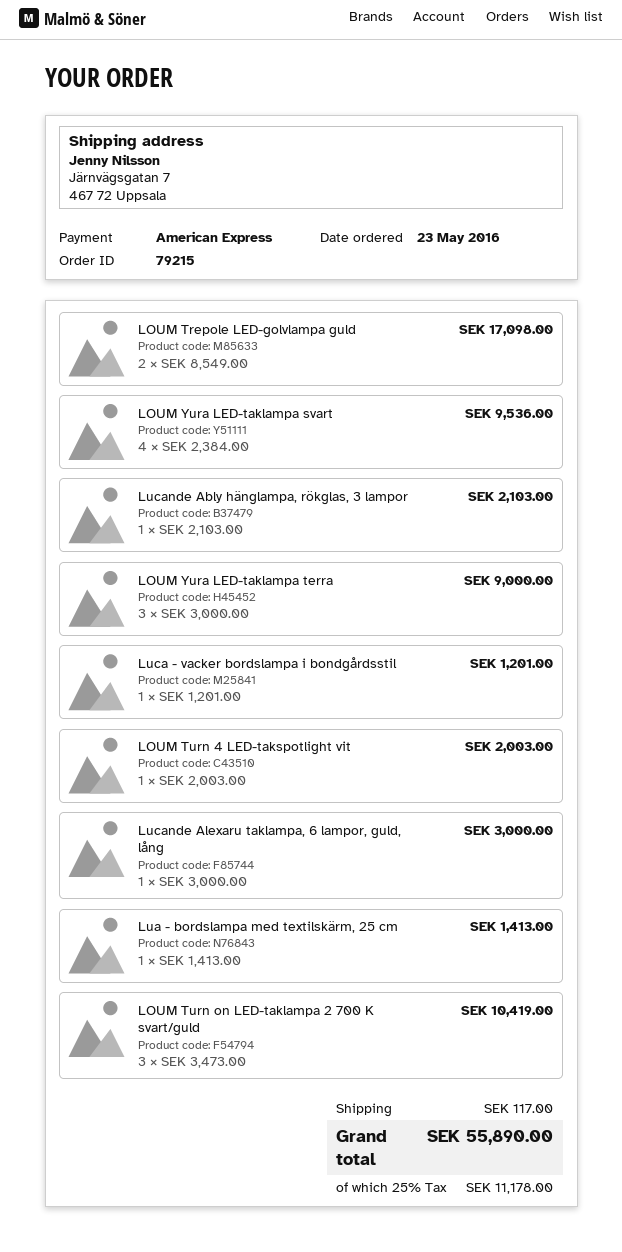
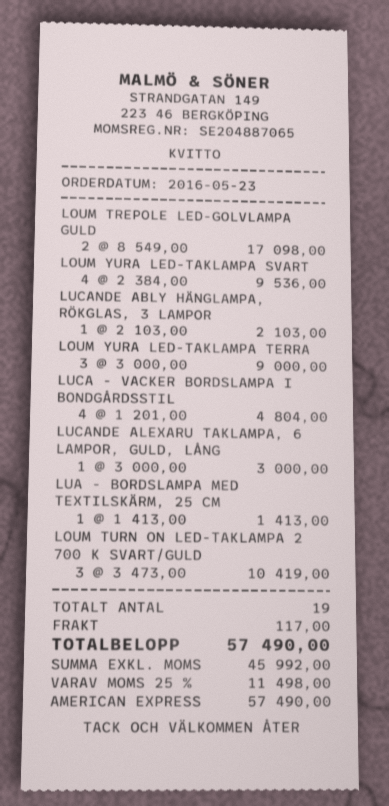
Luca - vacker bordslampa i bondgårdsstil: 1 x 1201.00 = 1201.00 -> 4 x 1201.00 = 4804.00
LOUM Turn 4 LED-takspotlight vit: 1 x 2003.00 = 2003.00 -> none
tax: 25% = 11178.00 -> 25% = 11498.00
total: 55890.00 -> 57490.00

